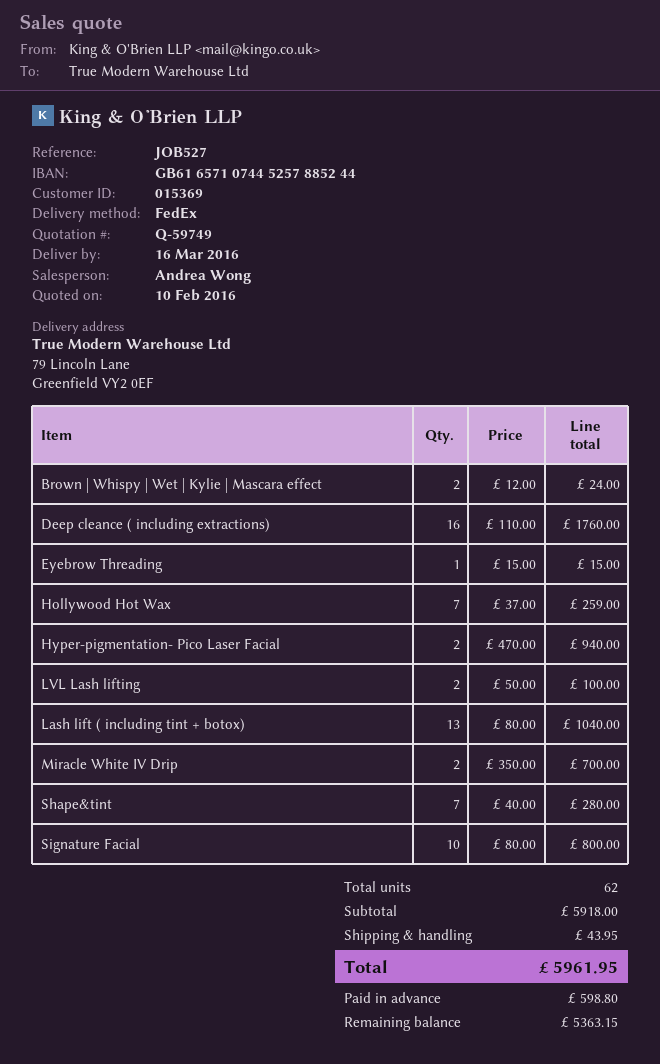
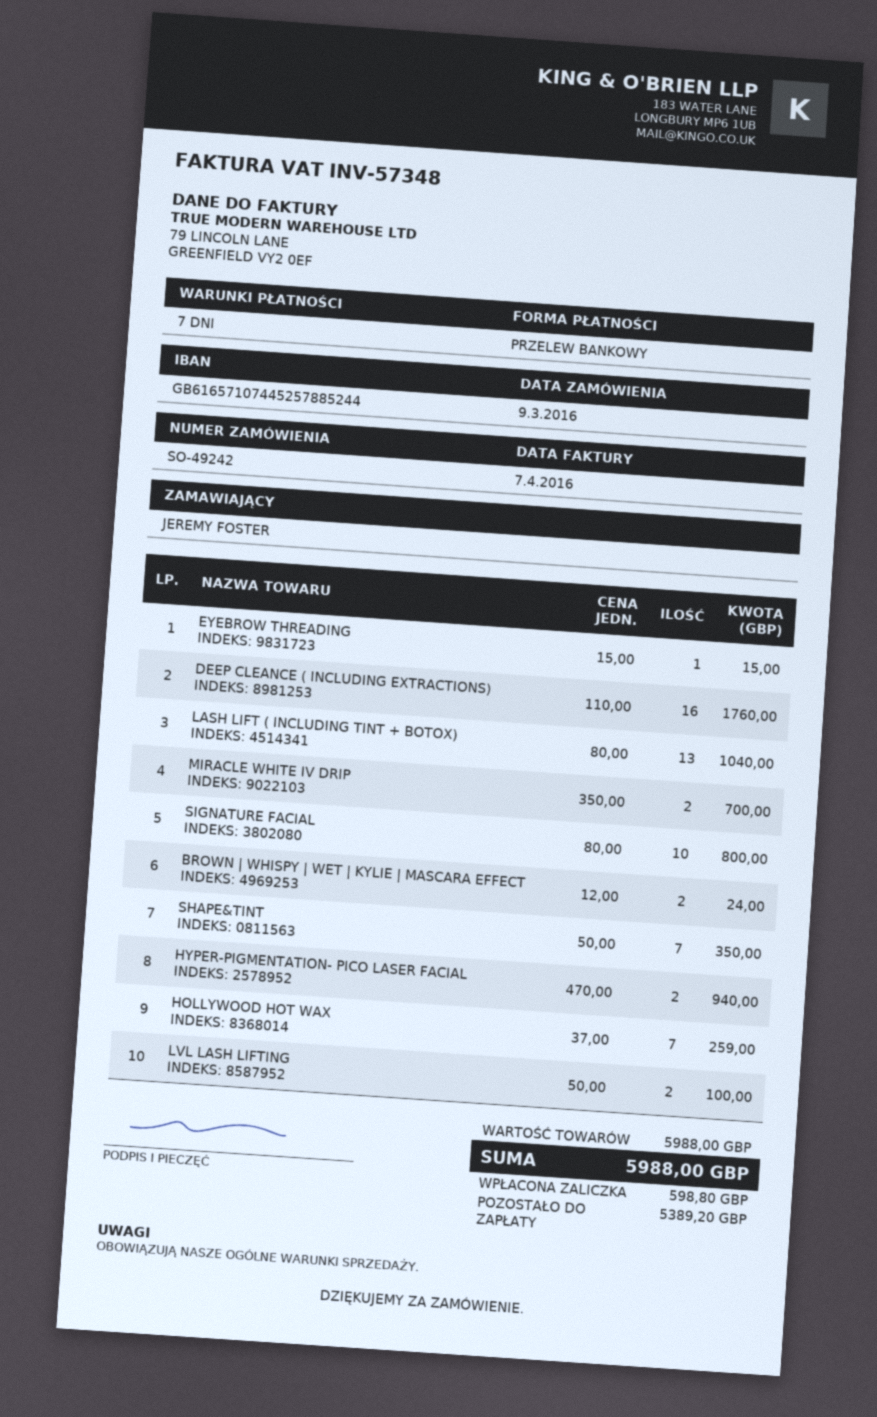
Shape&tint: 7 x 40.00 = 280.00 -> 7 x 50.00 = 350.00
subtotal: 5918.00 -> 5988.00
shipping: 43.95 -> none
total: 5961.95 -> 5988.00
balance: 5363.15 -> 5389.20

